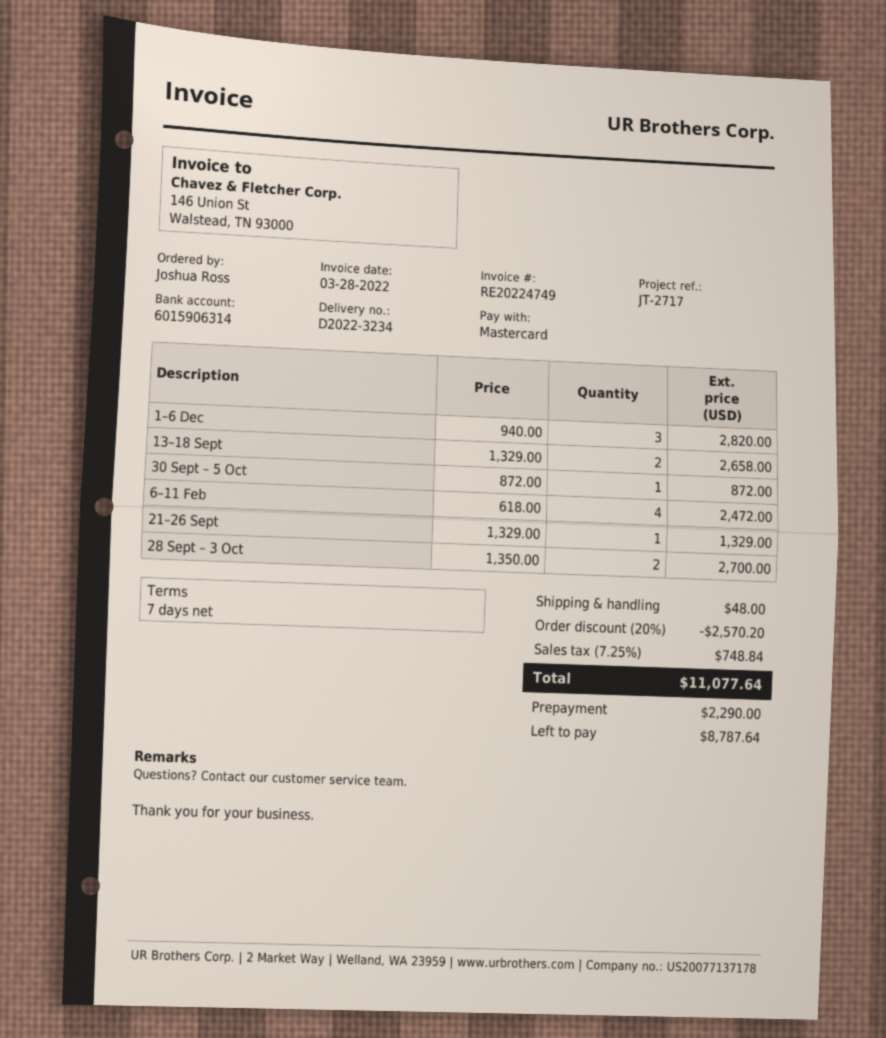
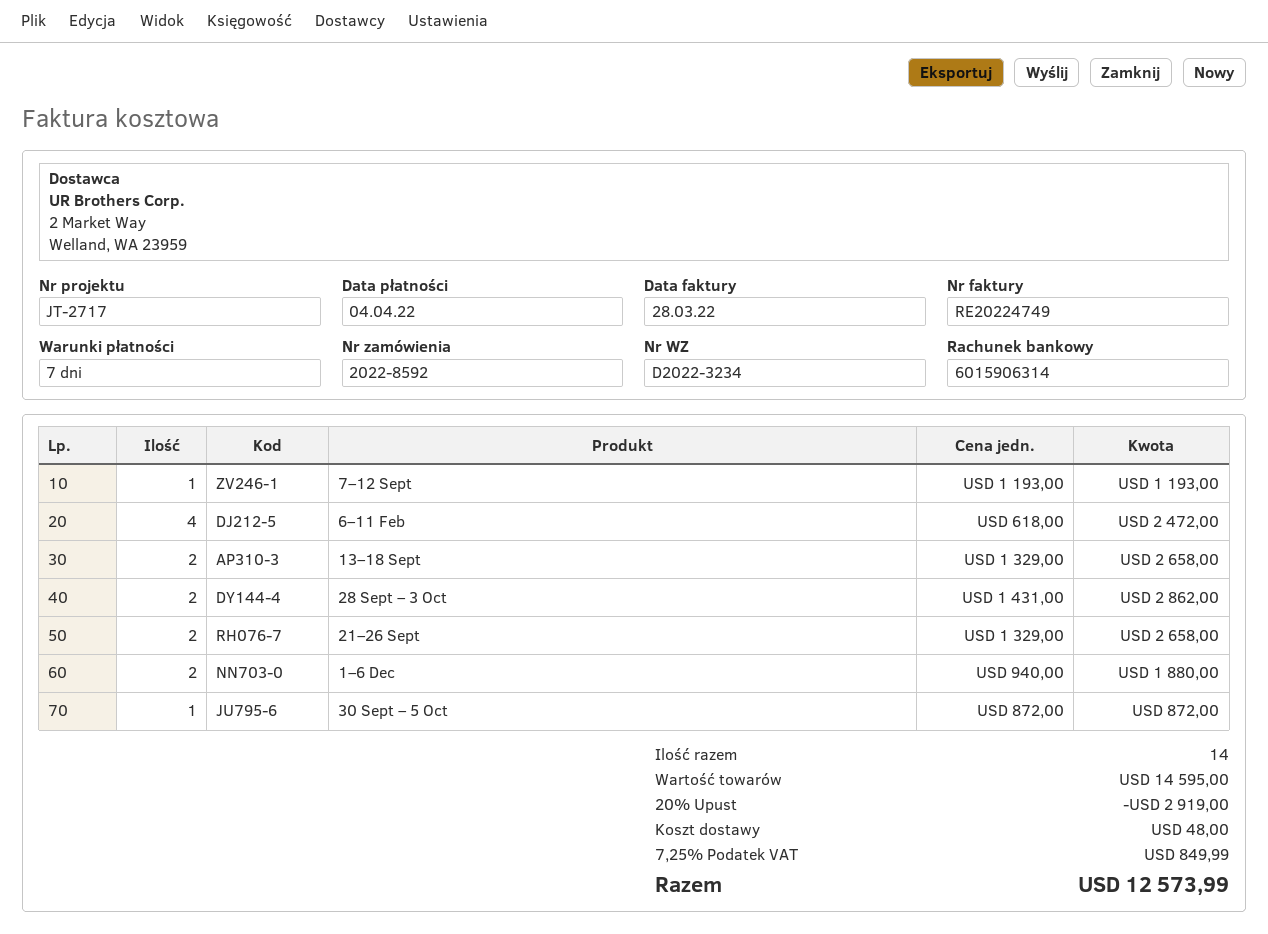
1–6 Dec: 3 x 940.00 = 2820.00 -> 2 x 940.00 = 1880.00
21–26 Sept: 1 x 1329.00 = 1329.00 -> 2 x 1329.00 = 2658.00
28 Sept – 3 Oct: 2 x 1350.00 = 2700.00 -> 2 x 1431.00 = 2862.00
7–12 Sept: none -> 1 x 1193.00 = 1193.00
discount: 20% = 2570.20 -> 20% = 2919.00
tax: 7.25% = 748.84 -> 7.25% = 849.99
total: 11077.64 -> 12573.99

